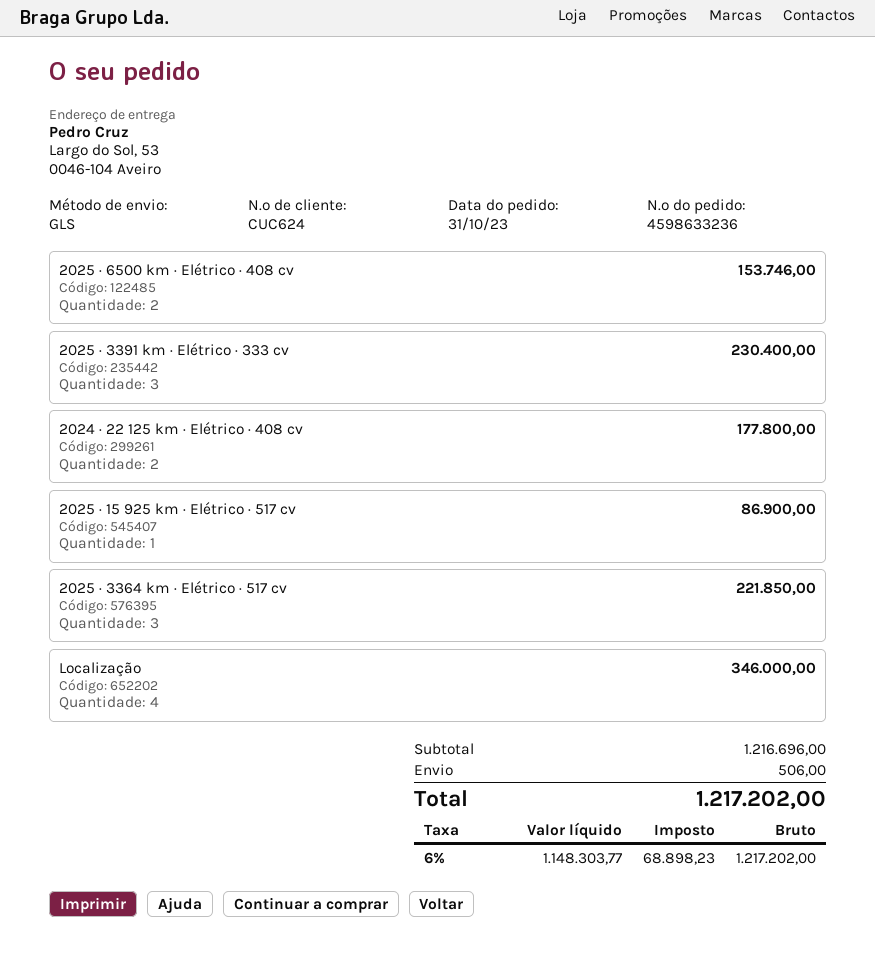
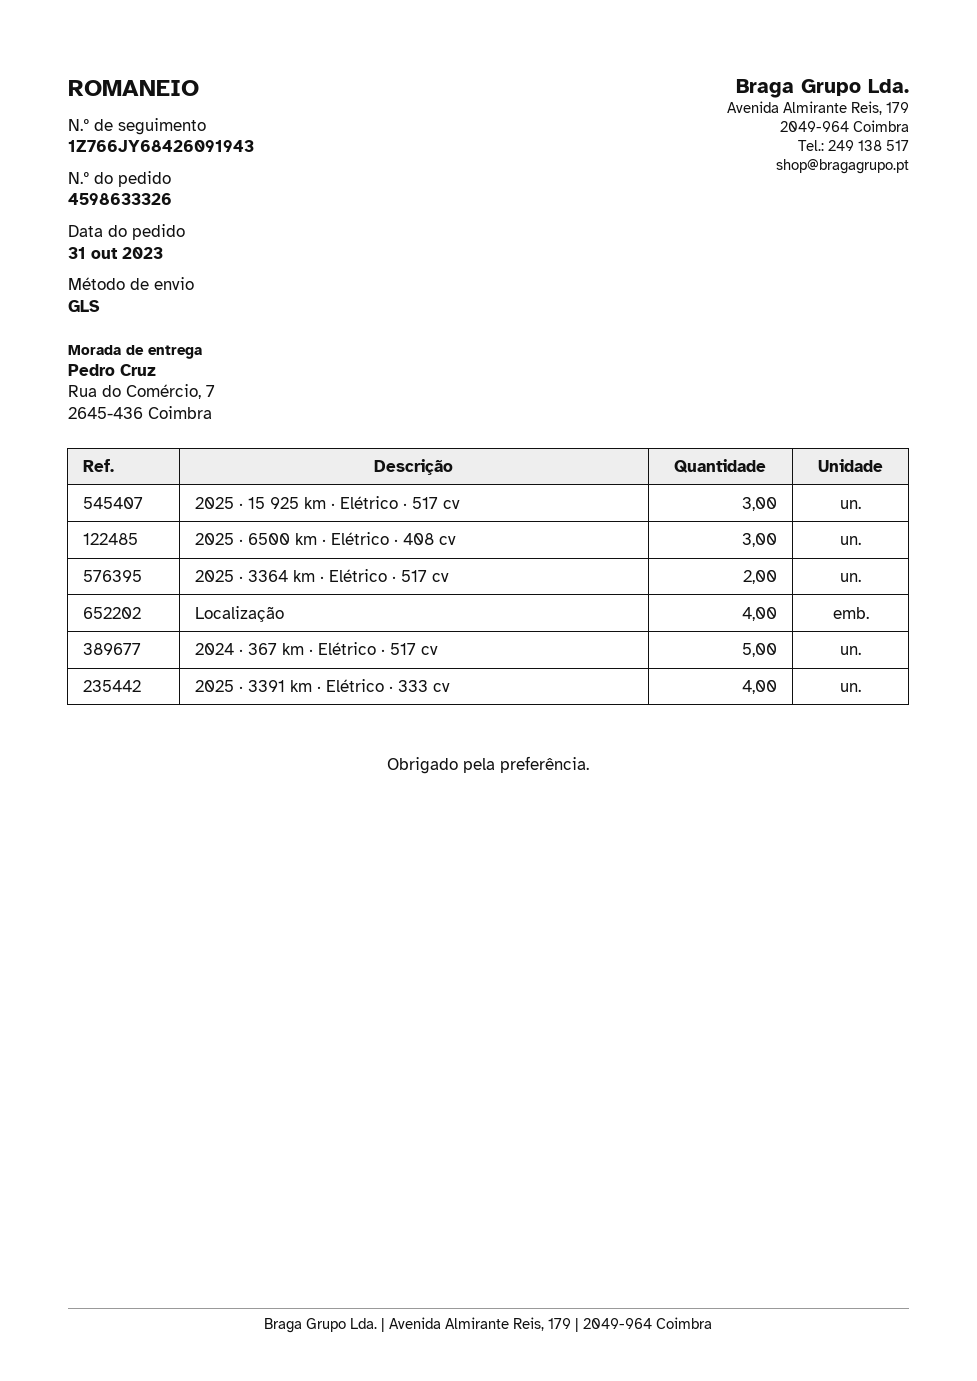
order number: 4598633236 -> 4598633326
ship to: Largo do Sol, 53, 0046-104 Aveiro -> Rua do Comércio, 7, 2645-436 Coimbra
2025 · 6500 km · Elétrico · 408 cv: 2 -> 3
2025 · 3391 km · Elétrico · 333 cv: 3 -> 4
2024 · 22 125 km · Elétrico · 408 cv: 2 -> none
2025 · 15 925 km · Elétrico · 517 cv: 1 -> 3
2025 · 3364 km · Elétrico · 517 cv: 3 -> 2
2024 · 367 km · Elétrico · 517 cv: none -> 5

